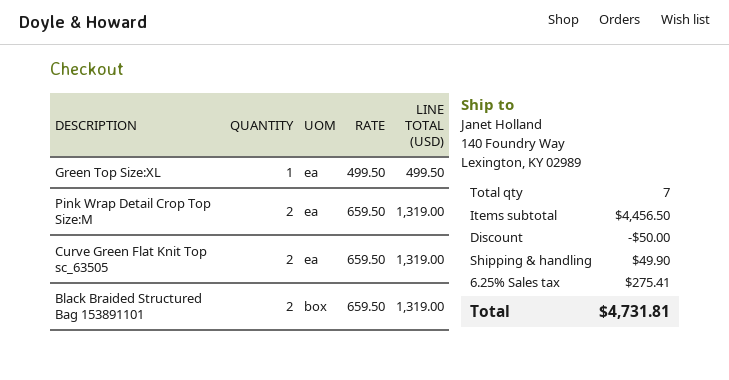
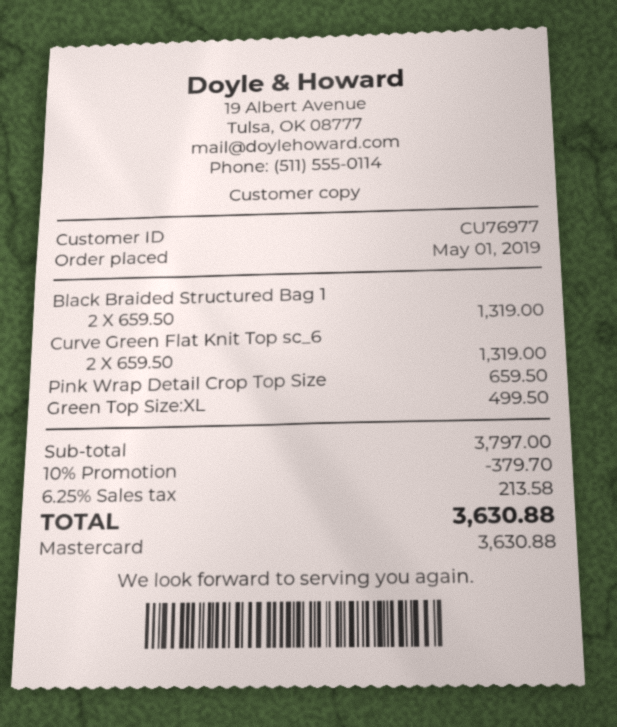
Pink Wrap Detail Crop Top Size:M: 2 x 659.50 = 1319.00 -> 1 x 659.50 = 659.50
subtotal: 4456.50 -> 3797.00
discount: 50.00 -> 379.70
shipping: 49.90 -> none
tax: 6.25% = 275.41 -> 6.25% = 213.58
total: 4731.81 -> 3630.88

